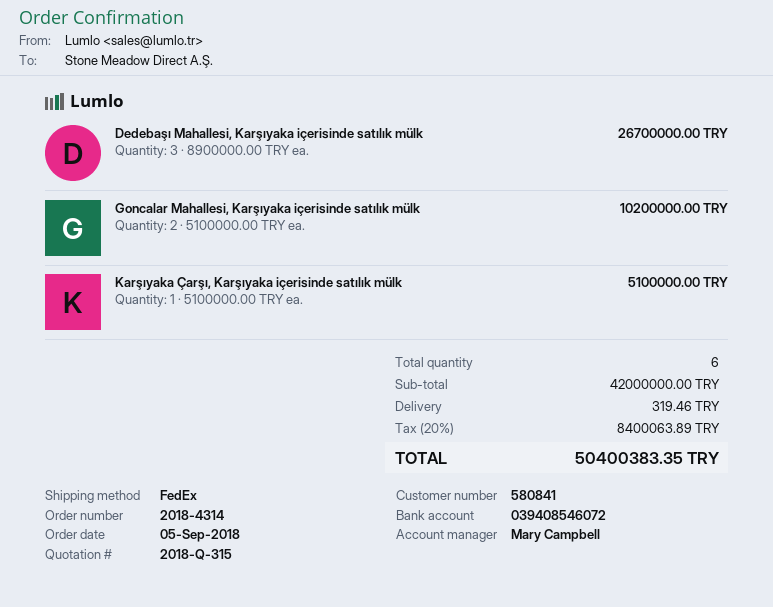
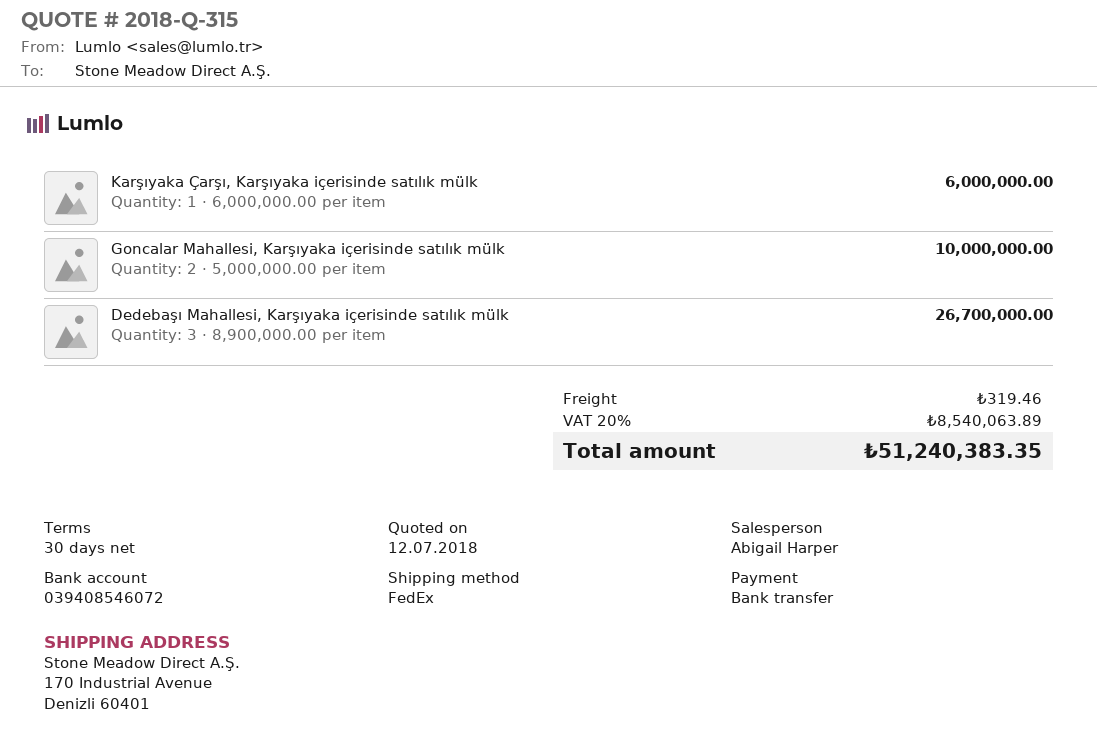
sales rep: Mary Campbell -> Abigail Harper
Goncalar Mahallesi, Karşıyaka içerisinde satılık mülk: 2 x 5100000.00 = 10200000.00 -> 2 x 5000000.00 = 10000000.00
Karşıyaka Çarşı, Karşıyaka içerisinde satılık mülk: 1 x 5100000.00 = 5100000.00 -> 1 x 6000000.00 = 6000000.00
tax: 20% = 8400063.89 -> 20% = 8540063.89
total: 50400383.35 -> 51240383.35

